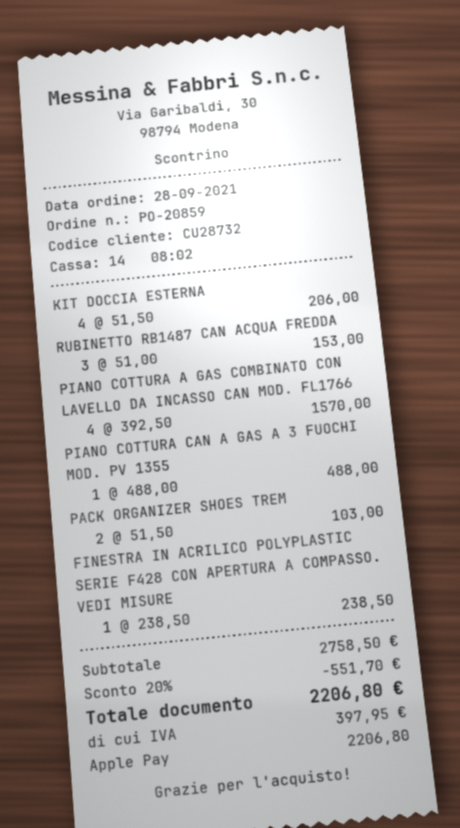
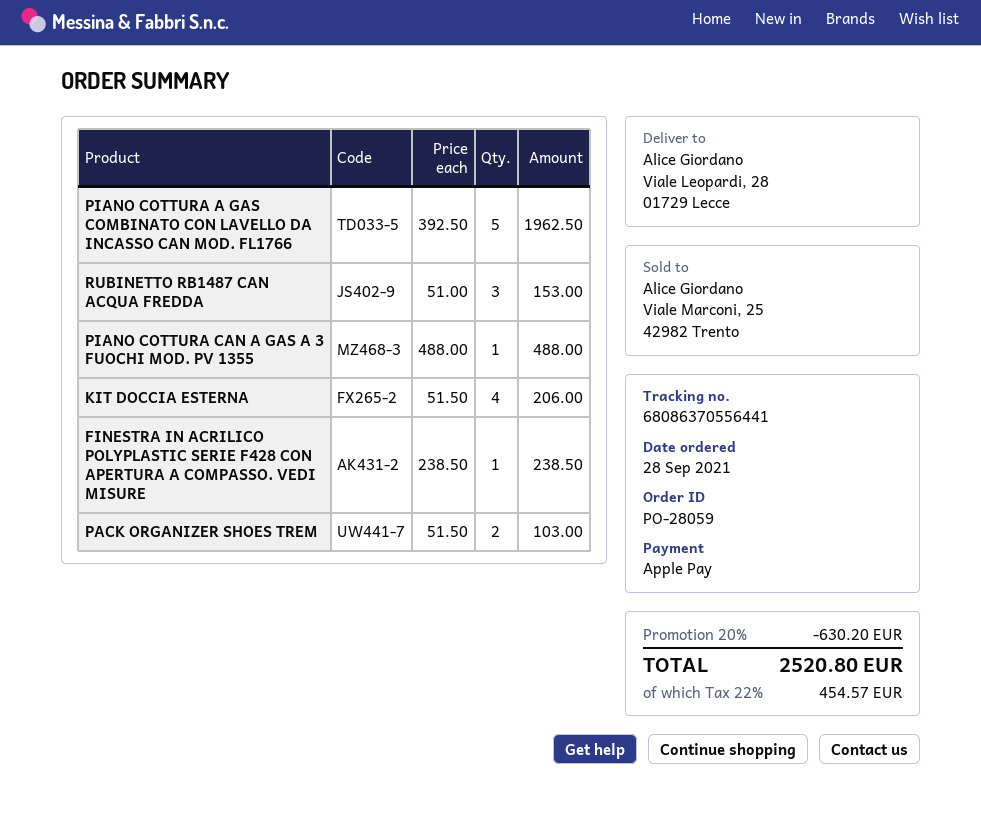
order number: PO-20859 -> PO-28059
PIANO COTTURA A GAS COMBINATO CON LAVELLO DA INCASSO CAN MOD. FL1766: 4 x 392.50 = 1570.00 -> 5 x 392.50 = 1962.50
discount: 20% = 551.70 -> 20% = 630.20
tax: 397.95 -> 454.57
total: 2206.80 -> 2520.80

